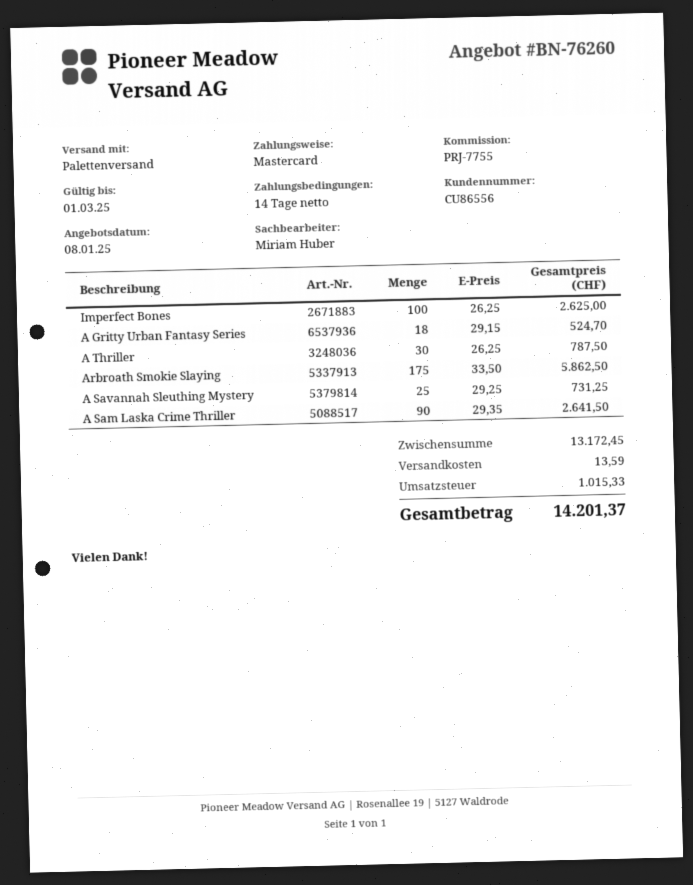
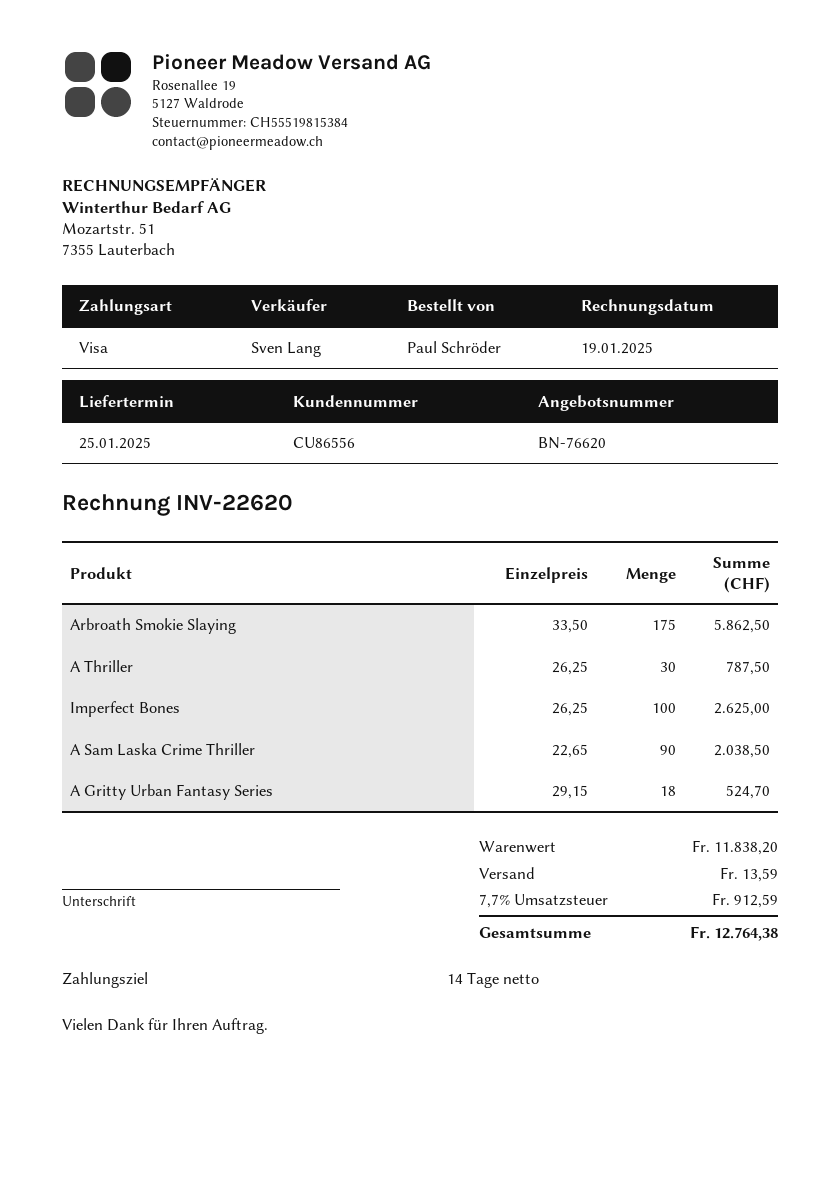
quote number: BN-76260 -> BN-76620
sales rep: Miriam Huber -> Sven Lang
payment method: Mastercard -> Visa
A Savannah Sleuthing Mystery: 25 x 29.25 = 731.25 -> none
A Sam Laska Crime Thriller: 90 x 29.35 = 2641.50 -> 90 x 22.65 = 2038.50
subtotal: 13172.45 -> 11838.20
tax: 1015.33 -> 912.59
total: 14201.37 -> 12764.38

